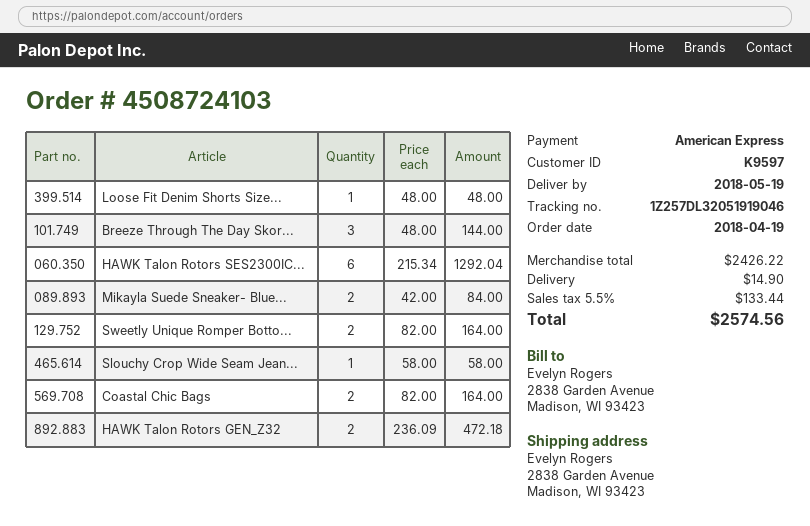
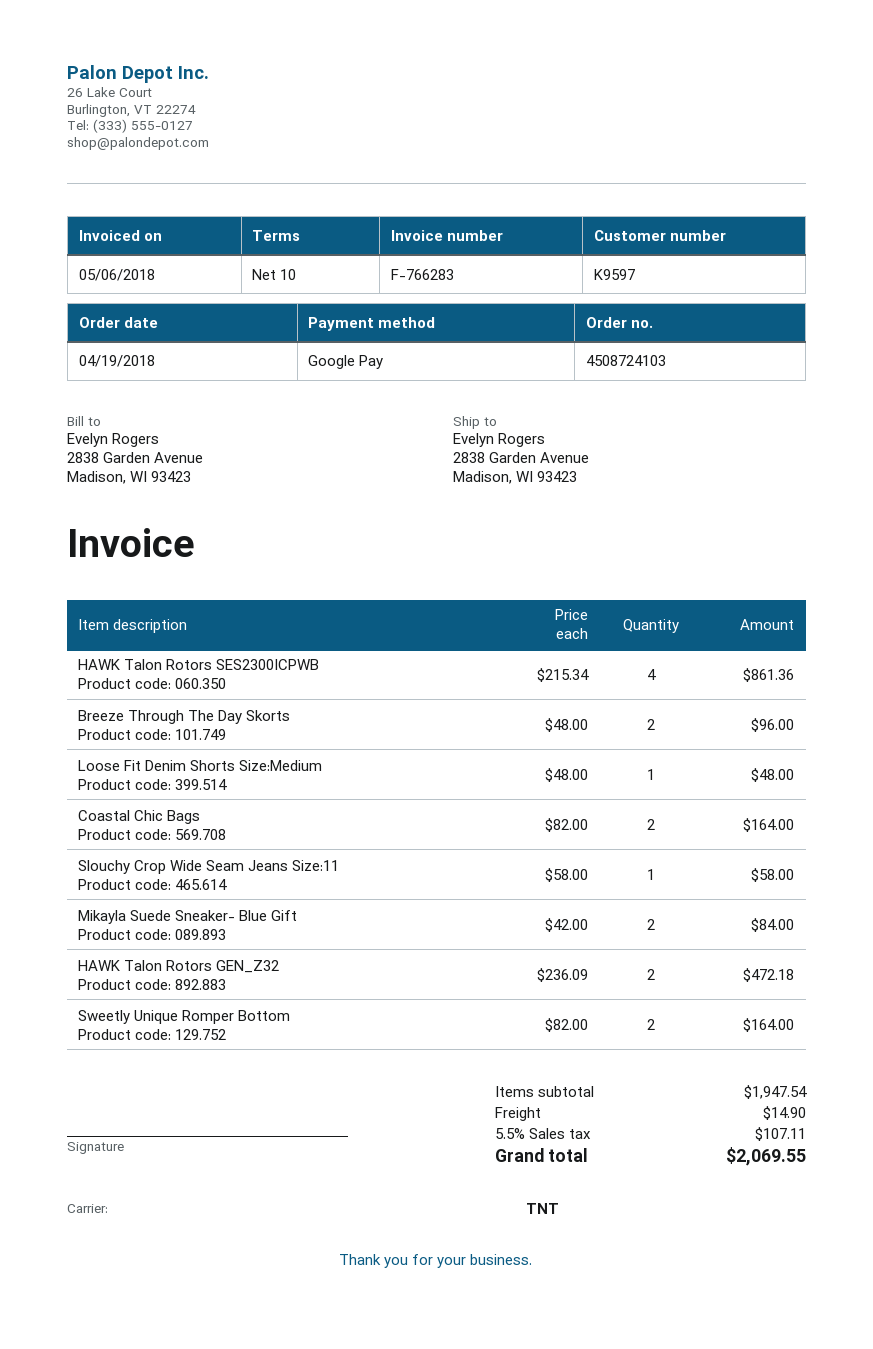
payment method: American Express -> Google Pay
Breeze Through The Day Skor...: 3 x 48.00 = 144.00 -> 2 x 48.00 = 96.00
HAWK Talon Rotors SES2300IC...: 6 x 215.34 = 1292.04 -> 4 x 215.34 = 861.36
subtotal: 2426.22 -> 1947.54
tax: 5.5% = 133.44 -> 5.5% = 107.11
total: 2574.56 -> 2069.55

